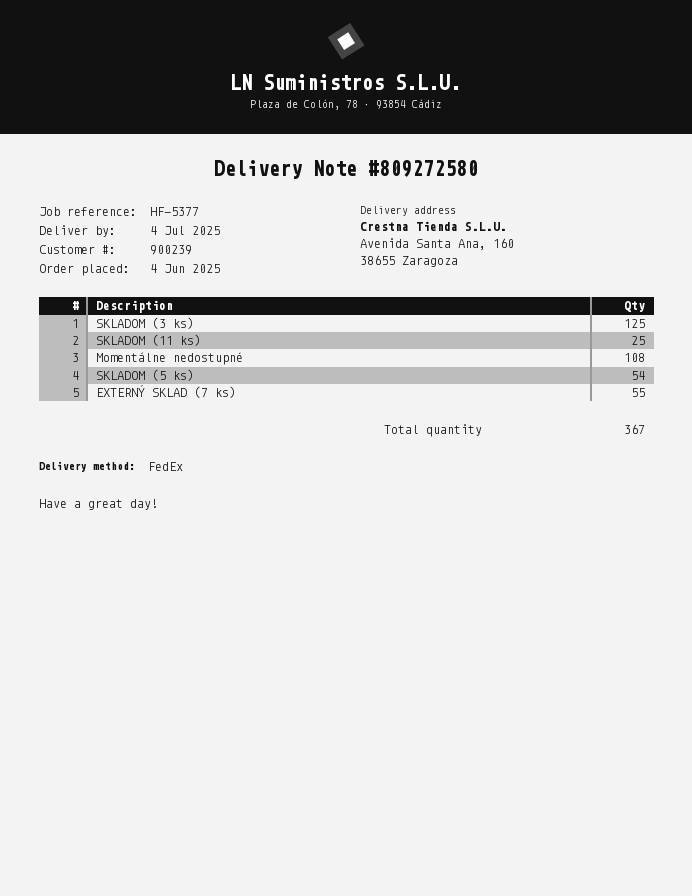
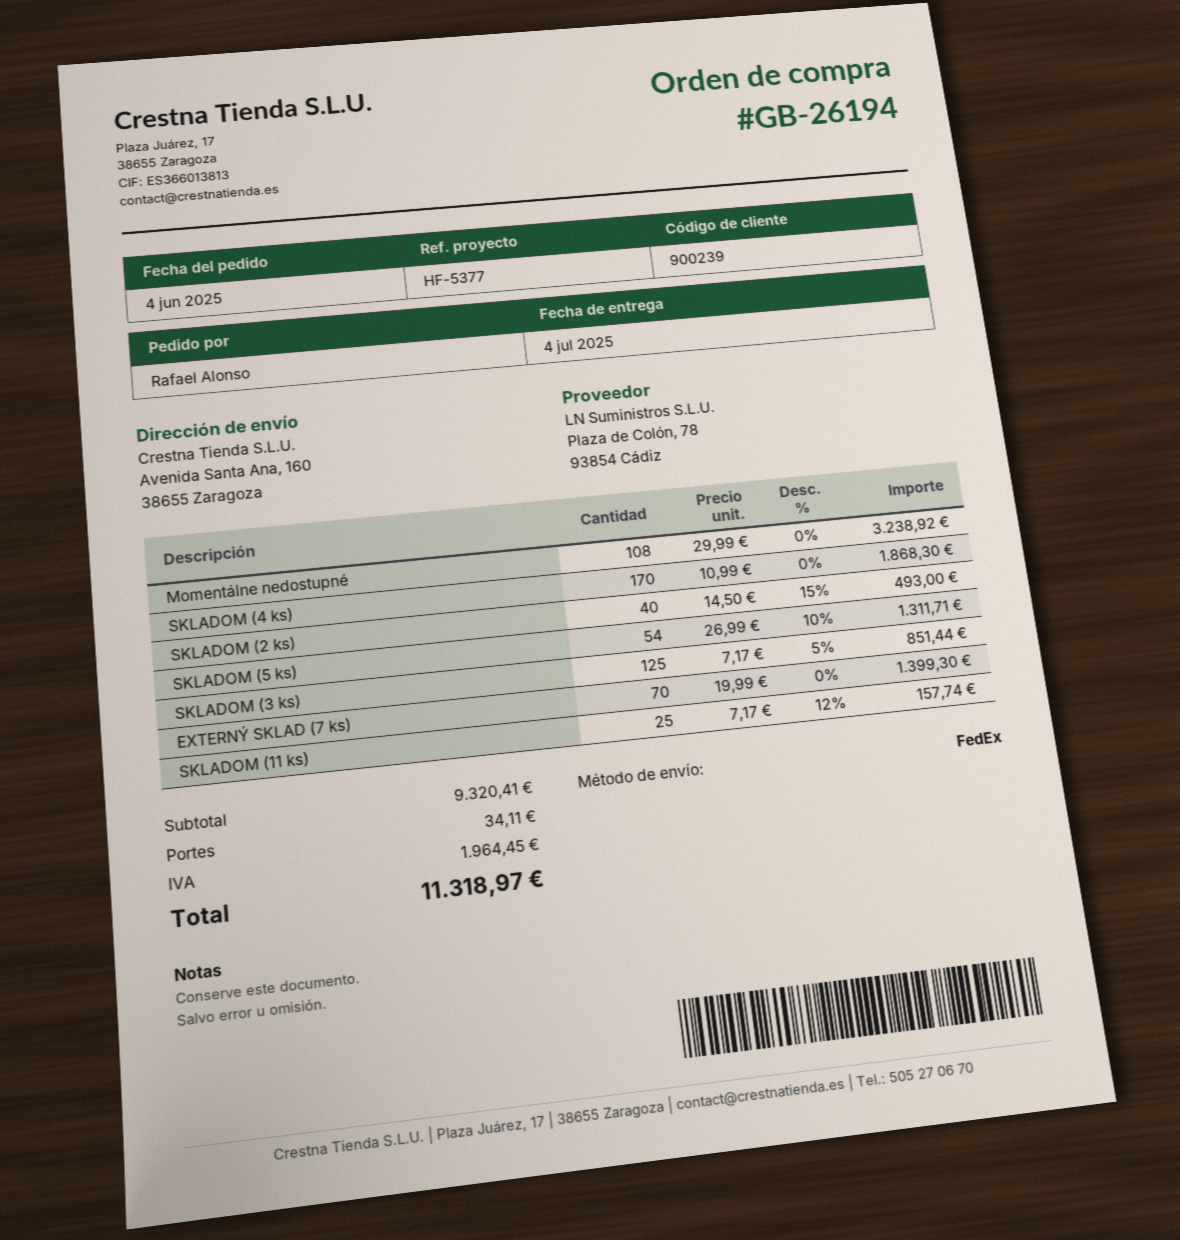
EXTERNÝ SKLAD (7 ks): 55 -> 70
SKLADOM (4 ks): none -> 170
SKLADOM (2 ks): none -> 40

